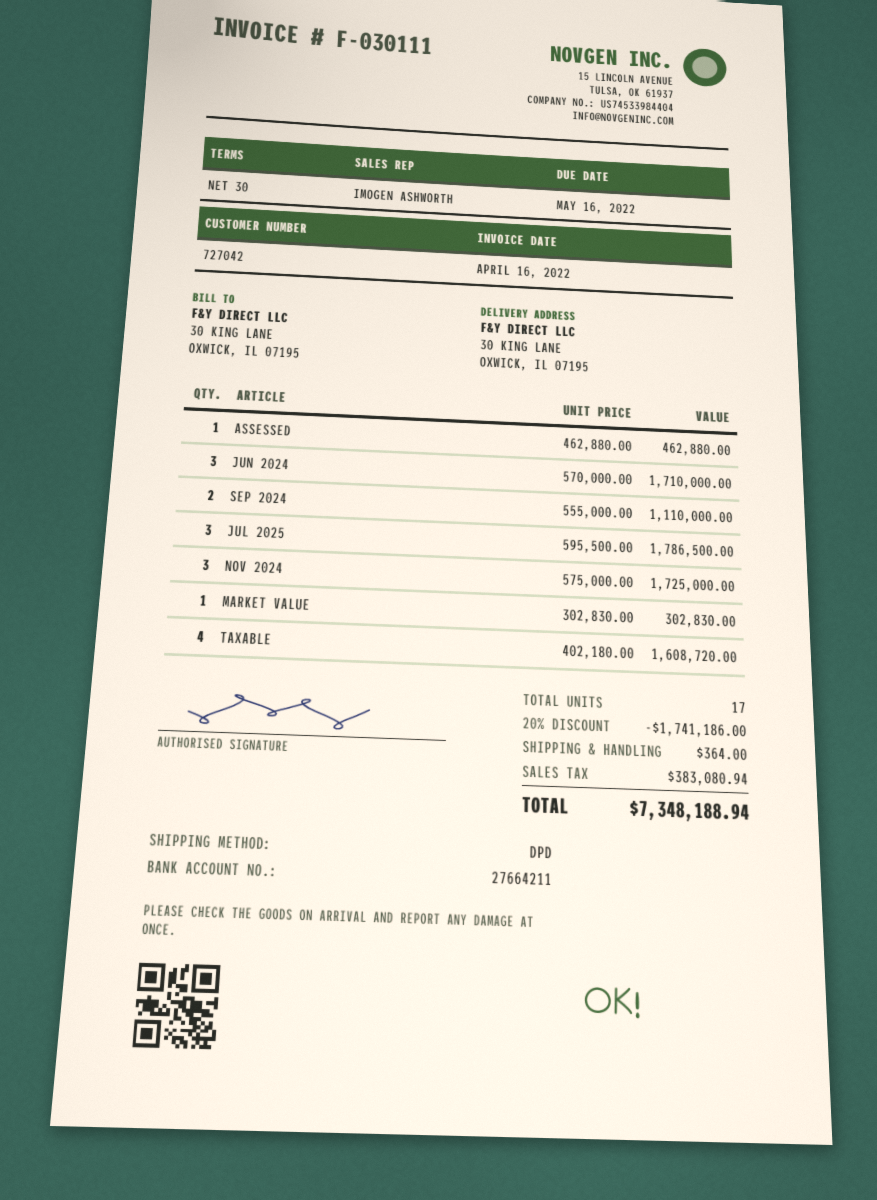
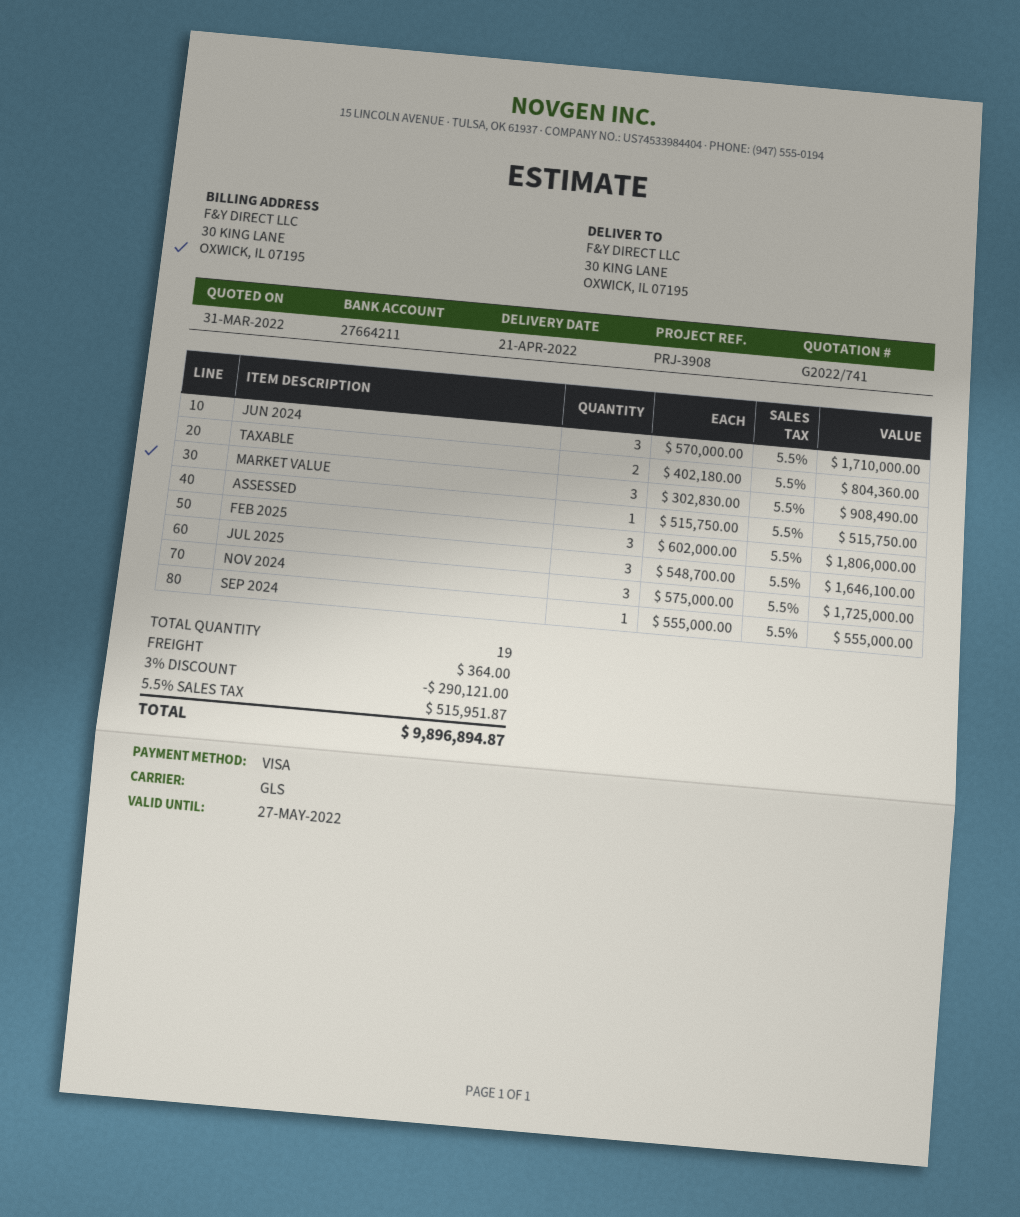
shipping method: DPD -> GLS
ASSESSED: 1 x 462880.00 = 462880.00 -> 1 x 515750.00 = 515750.00
SEP 2024: 2 x 555000.00 = 1110000.00 -> 1 x 555000.00 = 555000.00
JUL 2025: 3 x 595500.00 = 1786500.00 -> 3 x 548700.00 = 1646100.00
MARKET VALUE: 1 x 302830.00 = 302830.00 -> 3 x 302830.00 = 908490.00
TAXABLE: 4 x 402180.00 = 1608720.00 -> 2 x 402180.00 = 804360.00
FEB 2025: none -> 3 x 602000.00 = 1806000.00
total quantity: 17 -> 19
discount: 20% = 1741186.00 -> 3% = 290121.00
tax: 383080.94 -> 515951.87
total: 7348188.94 -> 9896894.87

